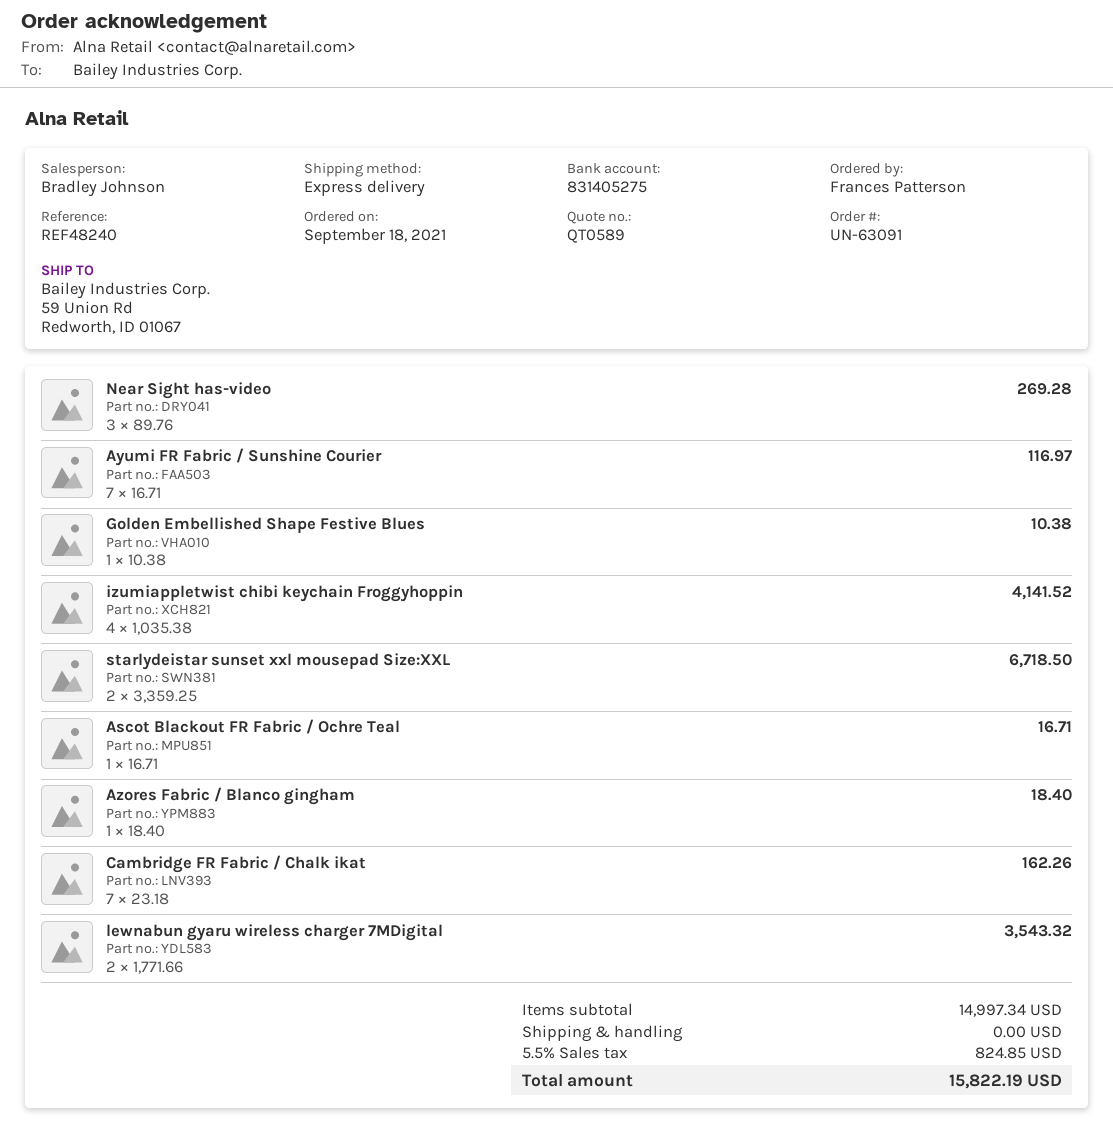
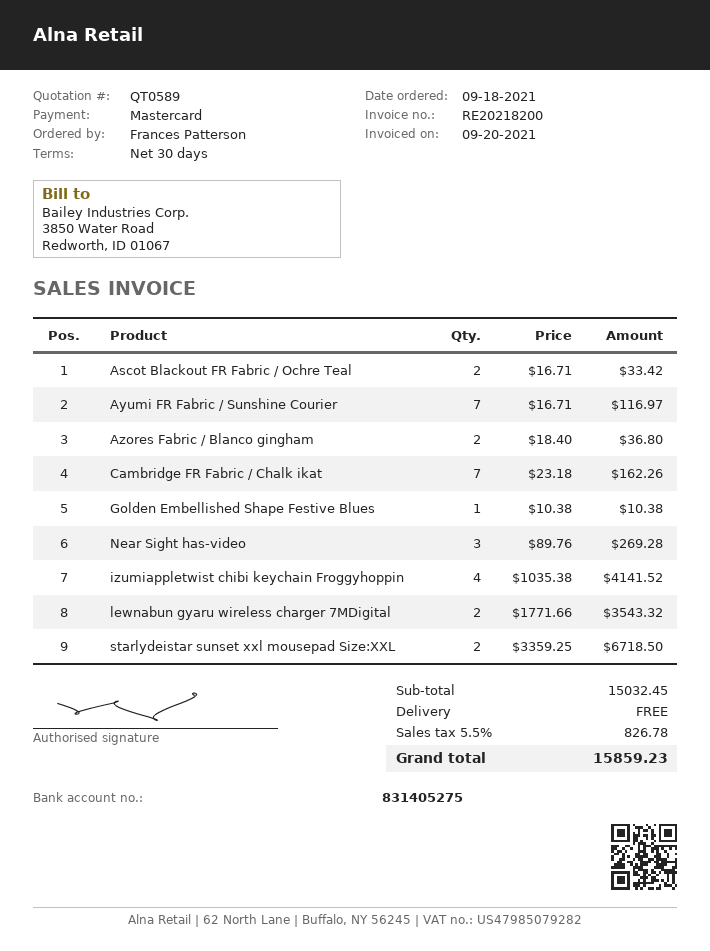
Ascot Blackout FR Fabric / Ochre Teal: 1 x 16.71 = 16.71 -> 2 x 16.71 = 33.42
Azores Fabric / Blanco gingham: 1 x 18.40 = 18.40 -> 2 x 18.40 = 36.80
subtotal: 14997.34 -> 15032.45
tax: 5.5% = 824.85 -> 5.5% = 826.78
total: 15822.19 -> 15859.23

